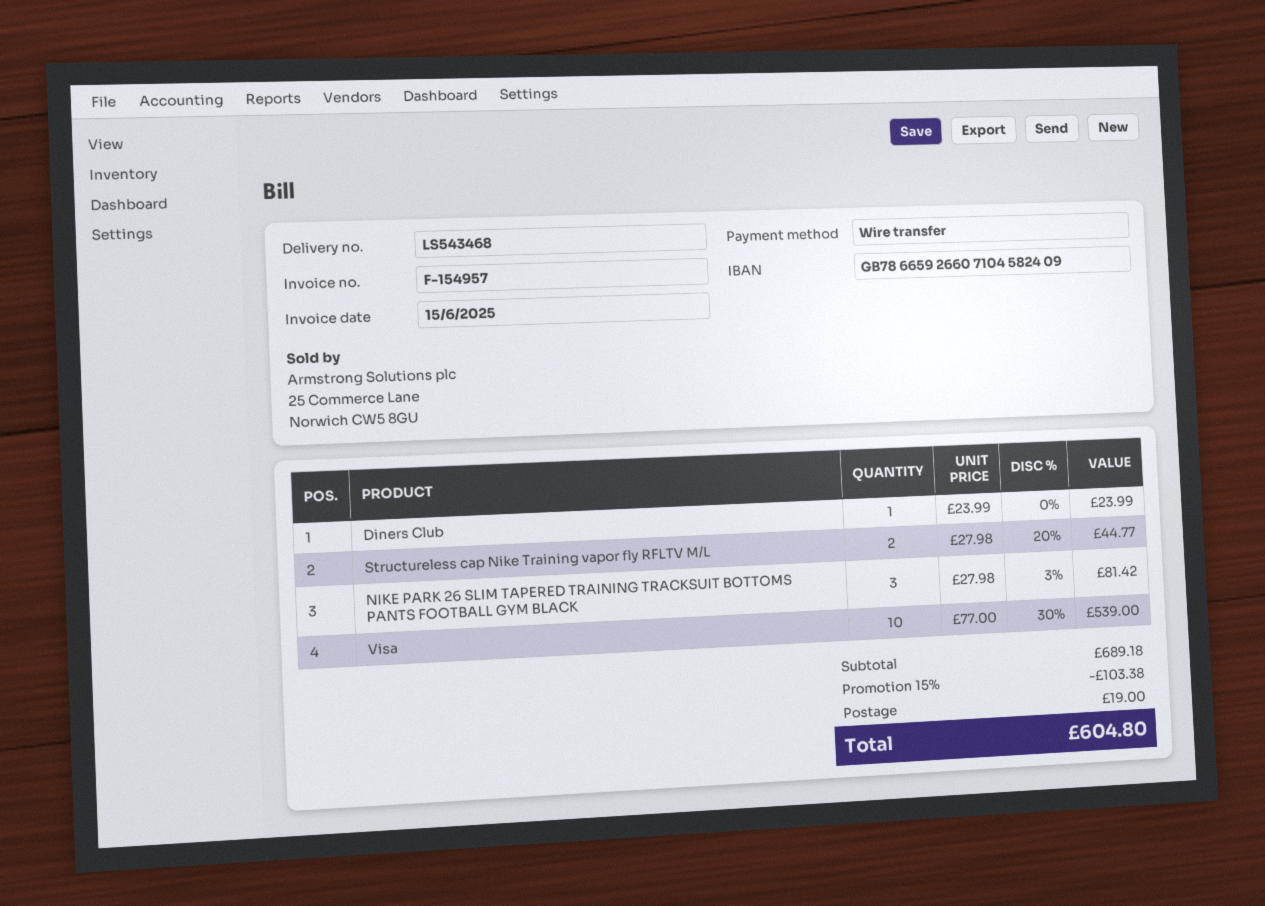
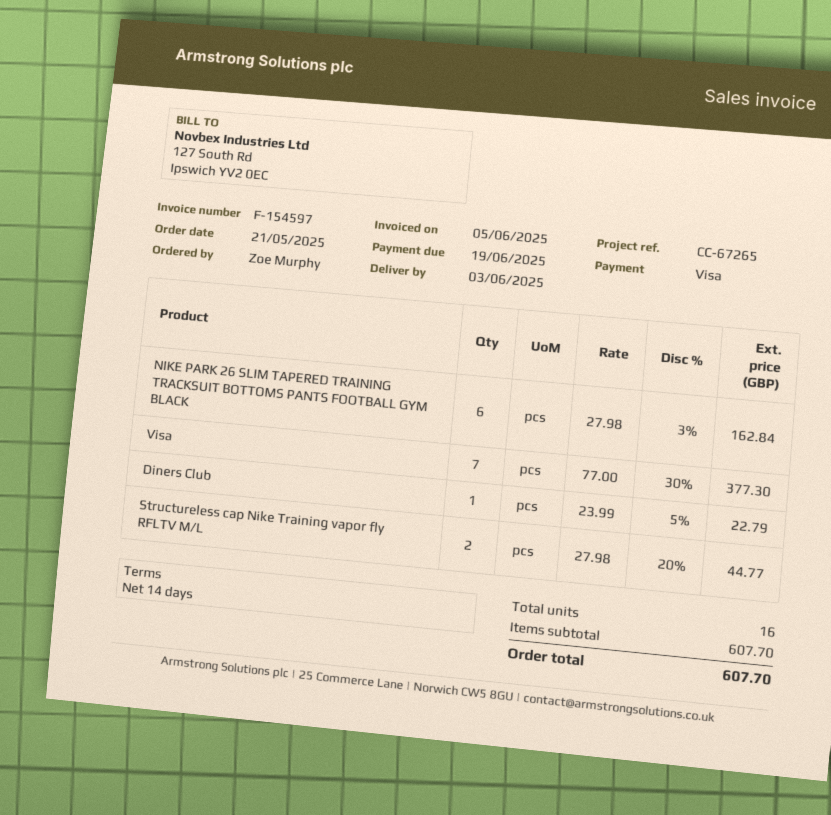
invoice number: F-154957 -> F-154597
invoice date: 2025-06-15 -> 2025-06-05
payment method: bank transfer -> Visa
Diners Club: 1 x 23.99 = 23.99 -> 1 x 23.99 - 5% = 22.79
NIKE PARK 26 SLIM TAPERED TRAINING TRACKSUIT BOTTOMS PANTS FOOTBALL GYM BLACK: 3 x 27.98 - 3% = 81.42 -> 6 x 27.98 - 3% = 162.84
Visa: 10 x 77.00 - 30% = 539.00 -> 7 x 77.00 - 30% = 377.30
subtotal: 689.18 -> 607.70
discount: 15% = 103.38 -> none
shipping: 19.00 -> none
total: 604.80 -> 607.70

